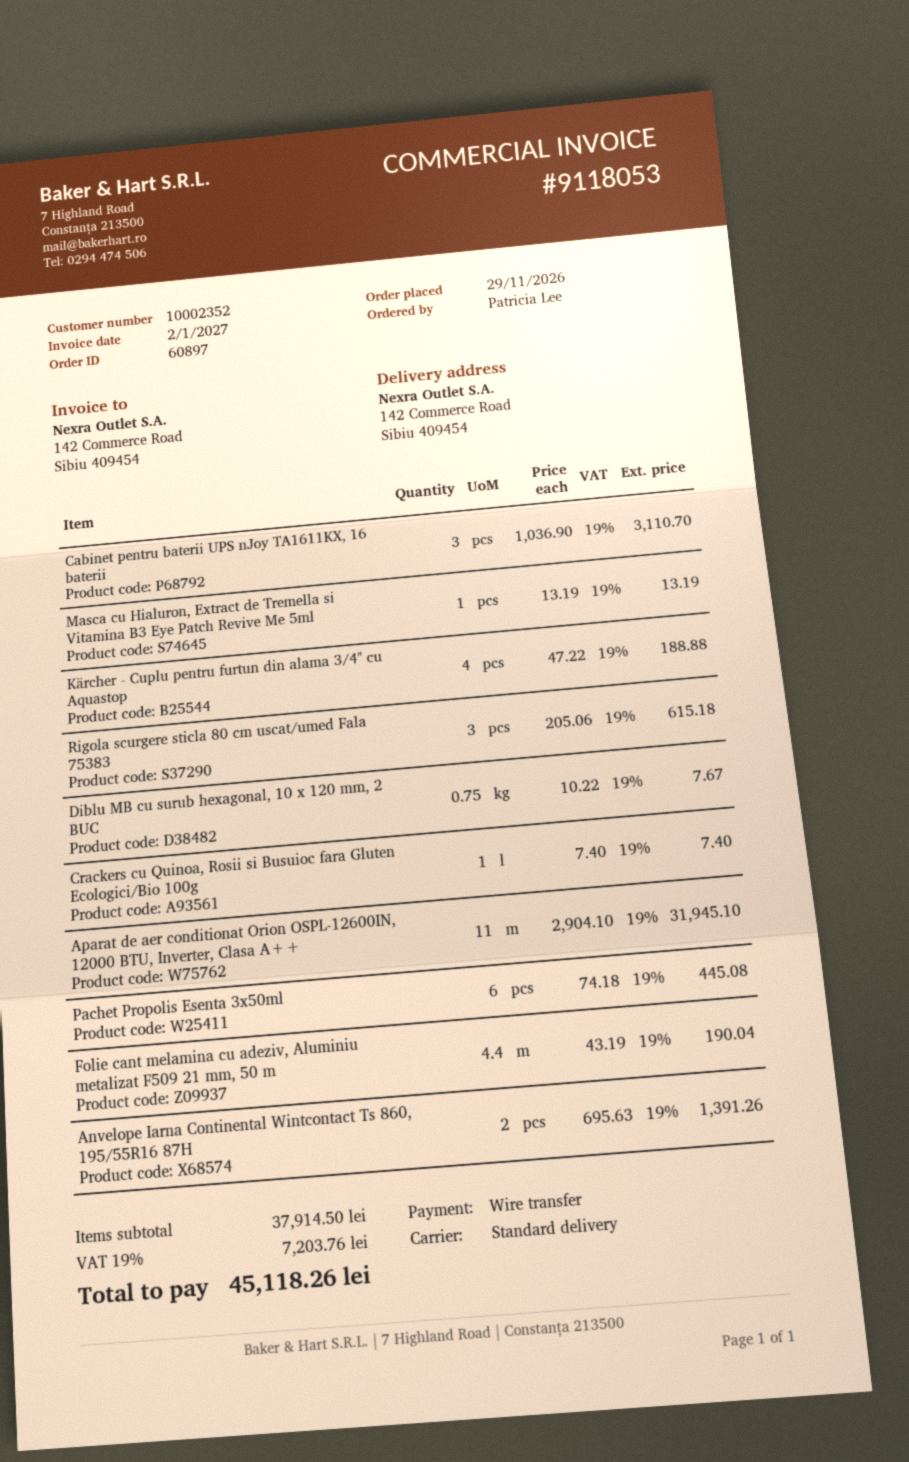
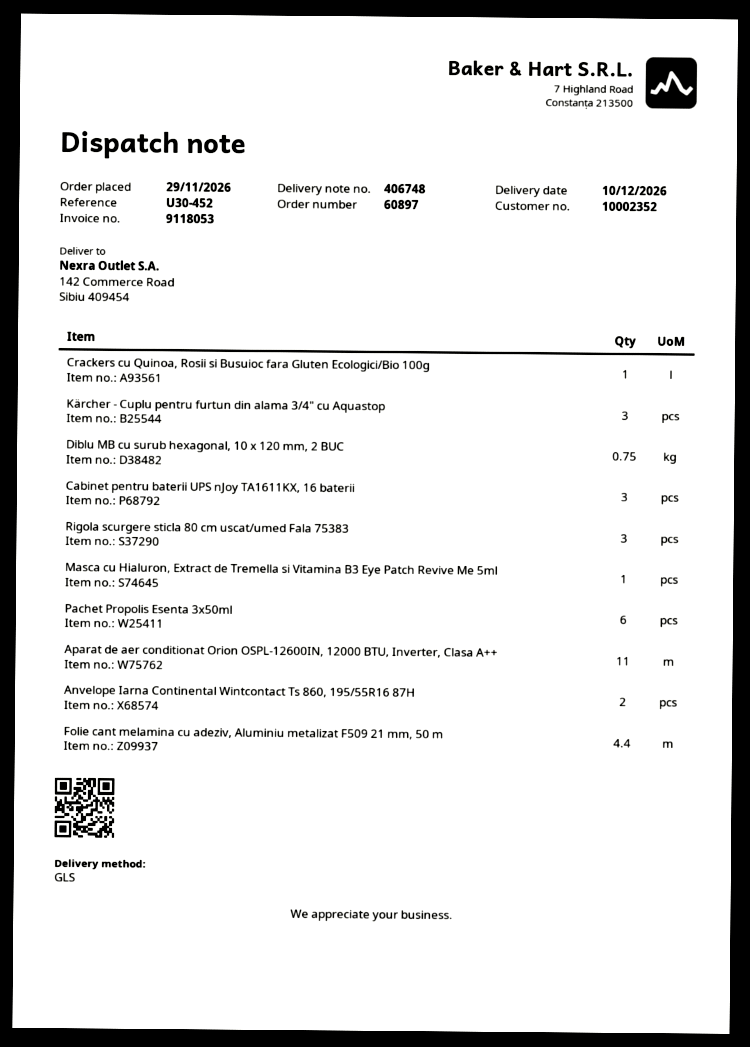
shipping method: standard -> GLS
Kärcher - Cuplu pentru furtun din alama 3/4" cu Aquastop: 4 -> 3

